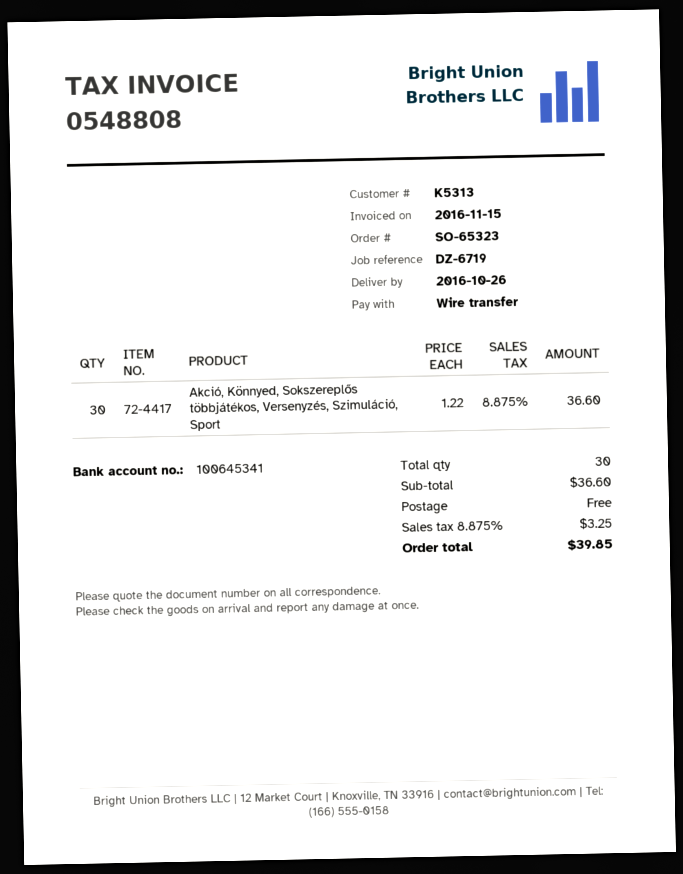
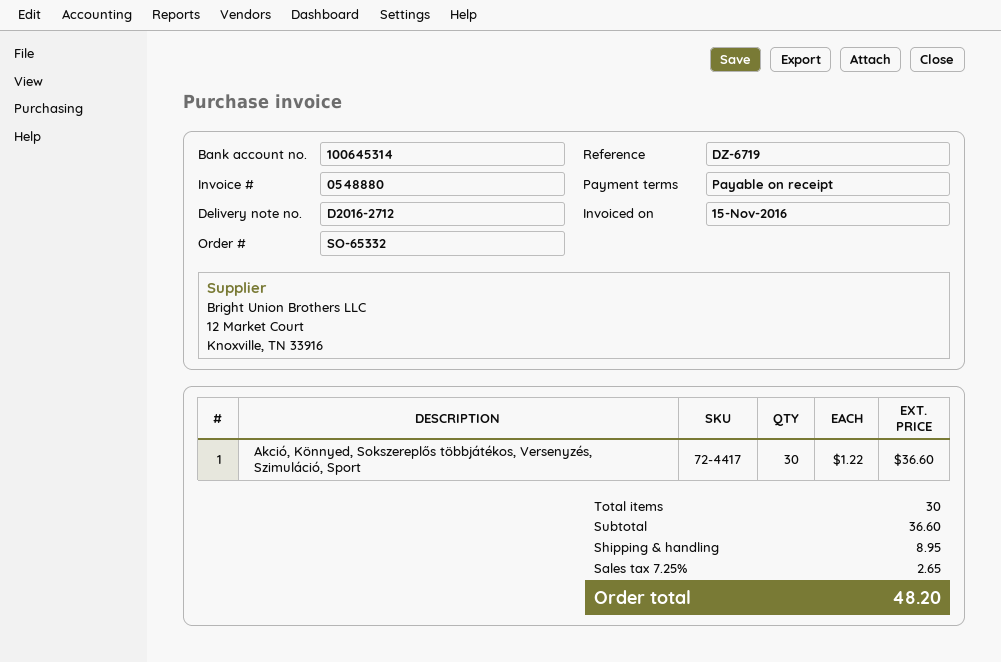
order number: SO-65323 -> SO-65332
invoice number: 0548808 -> 0548880
bank account: 100645341 -> 100645314
shipping: 0.00 -> 8.95
tax: 8.875% = 3.25 -> 7.25% = 2.65
total: 39.85 -> 48.20

